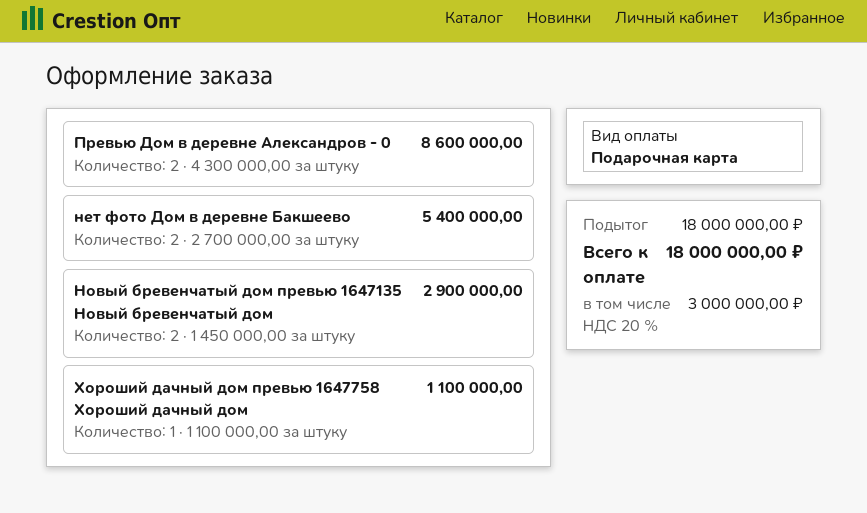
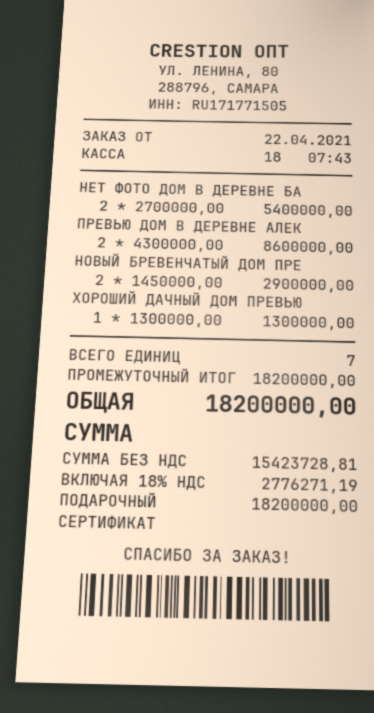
Хороший дачный дом превью 1647758 Хороший дачный дом: 1 x 1100000.00 = 1100000.00 -> 1 x 1300000.00 = 1300000.00
subtotal: 18000000.00 -> 18200000.00
tax: 20% = 3000000.00 -> 18% = 2776271.19
total: 18000000.00 -> 18200000.00

